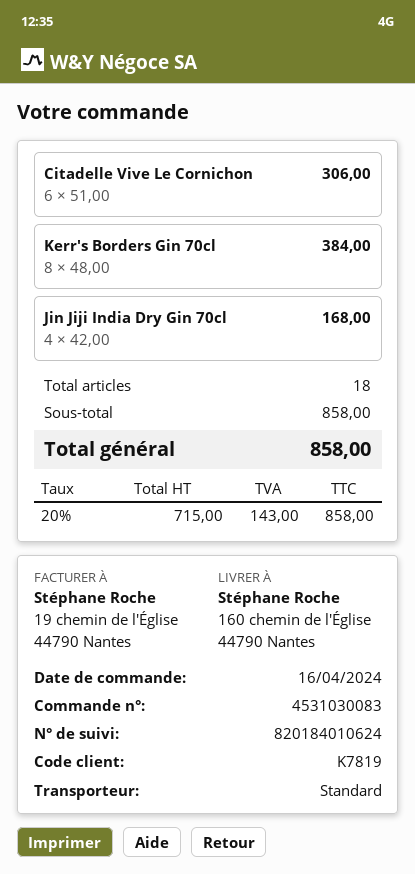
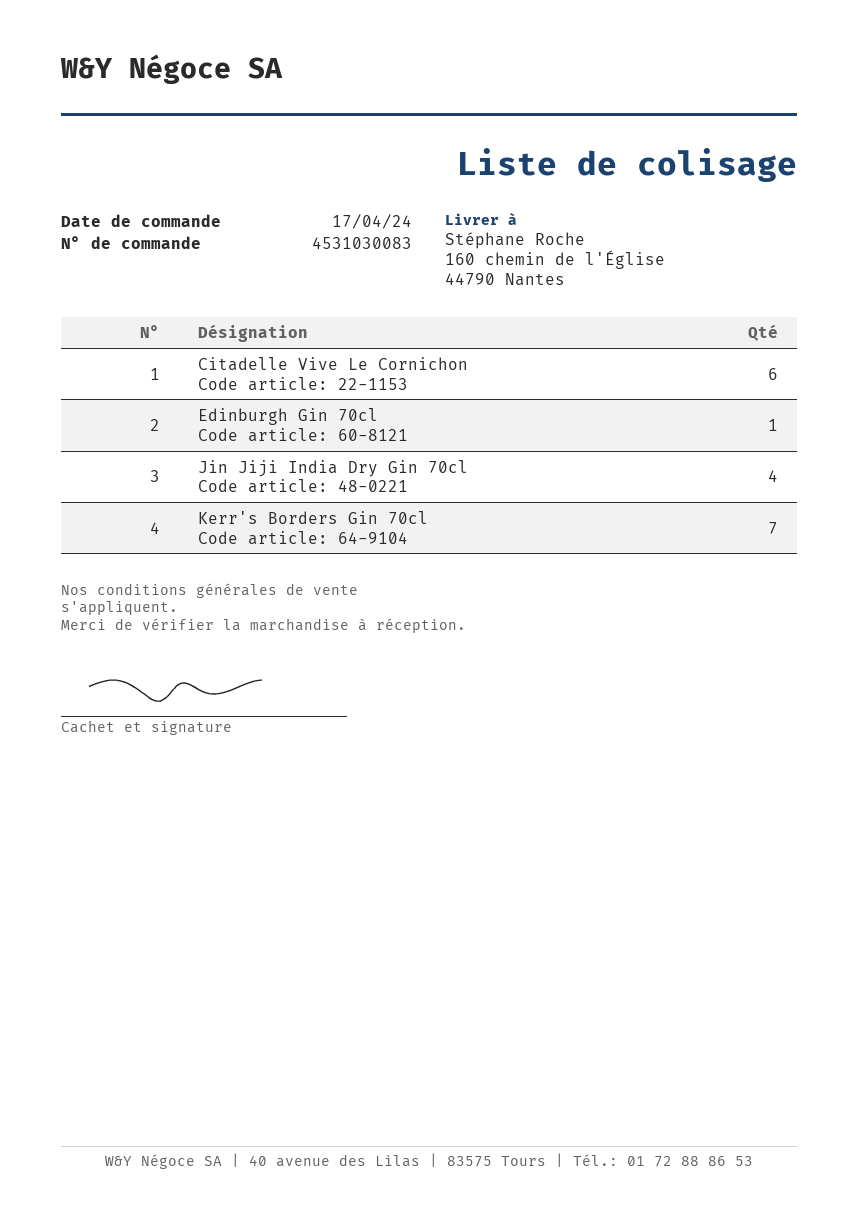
order date: 2024-04-16 -> 2024-04-17
Kerr's Borders Gin 70cl: 8 -> 7
Edinburgh Gin 70cl: none -> 1

